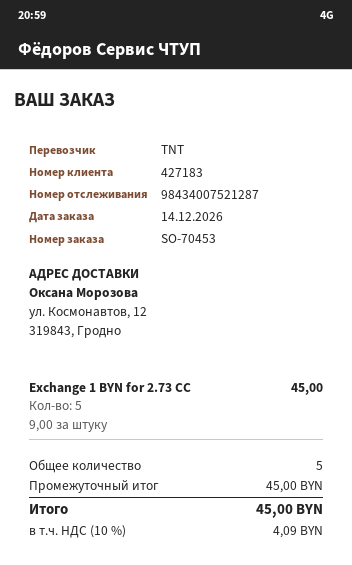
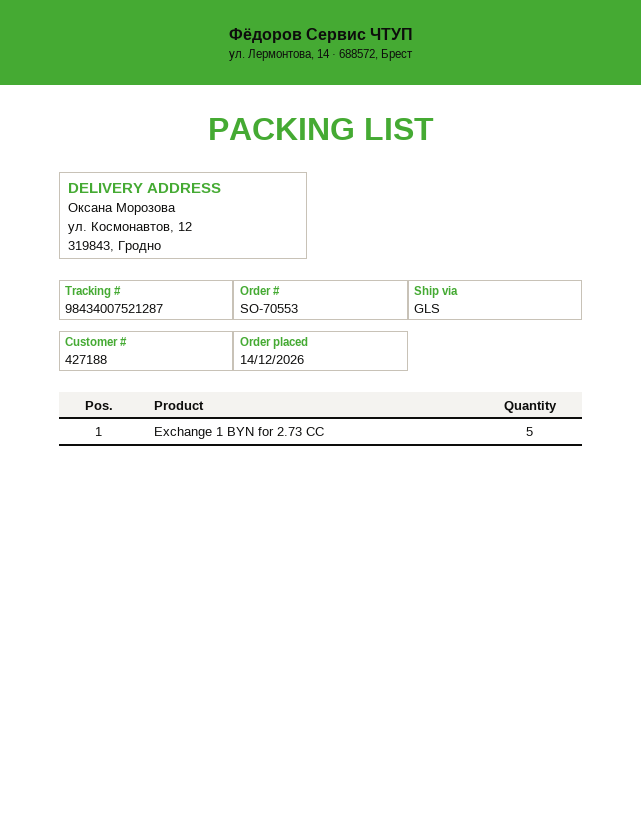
order number: SO-70453 -> SO-70553
customer number: 427183 -> 427188
shipping method: TNT -> GLS

